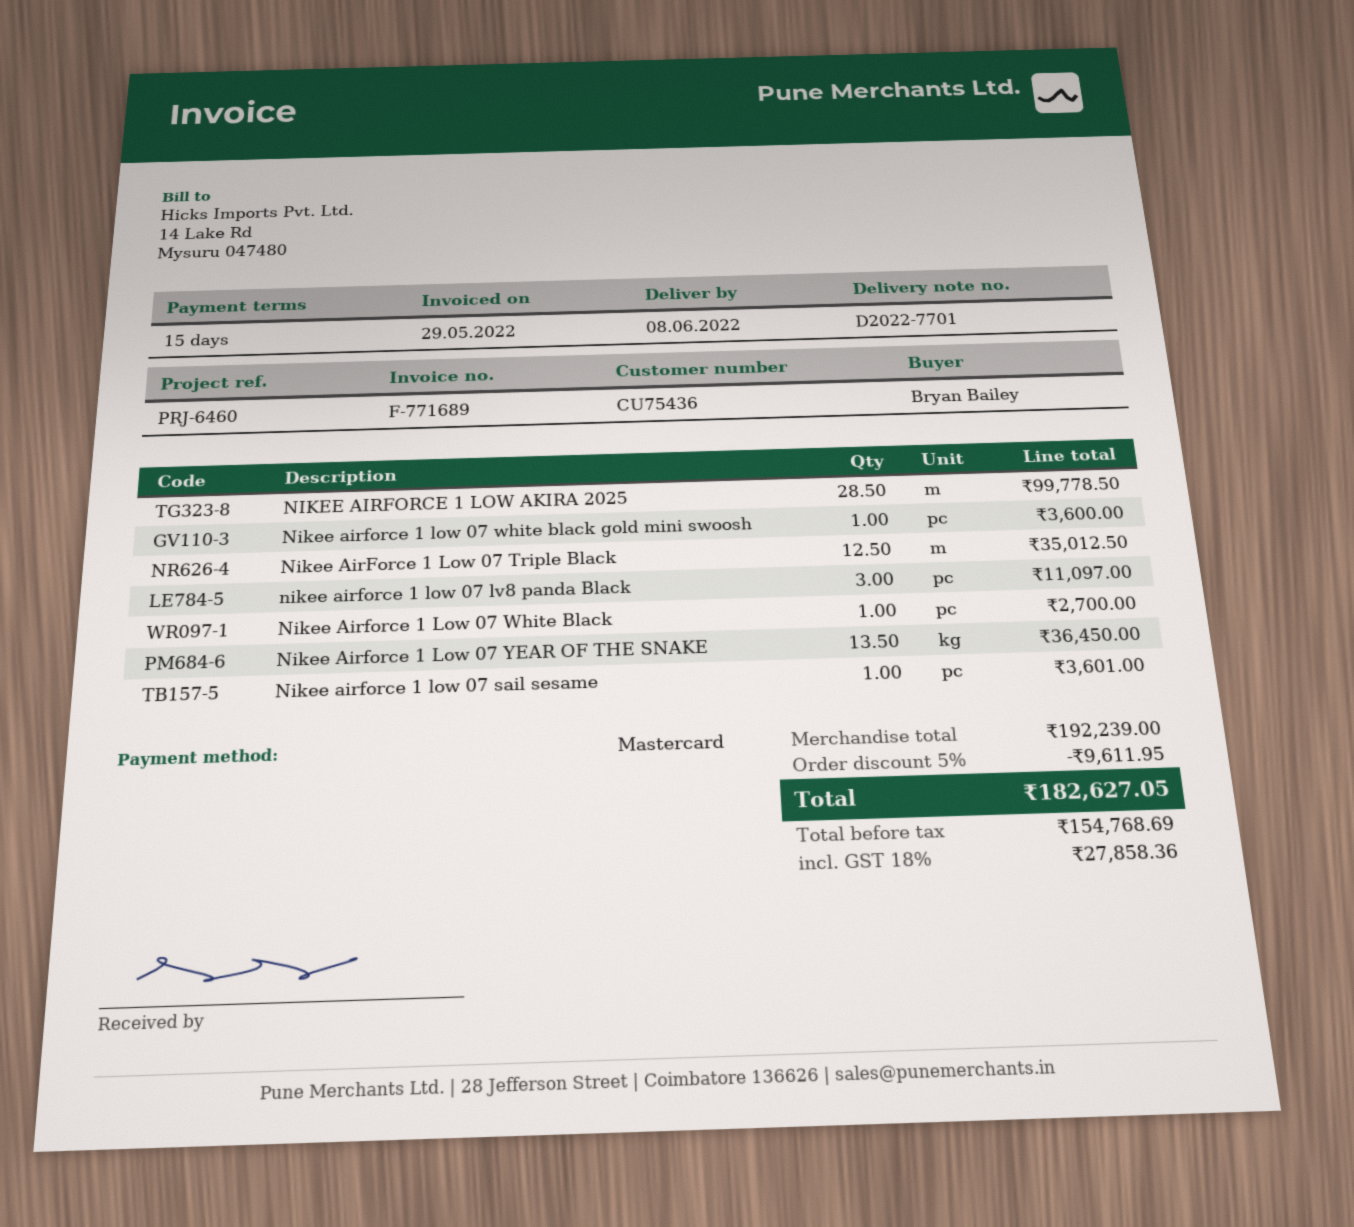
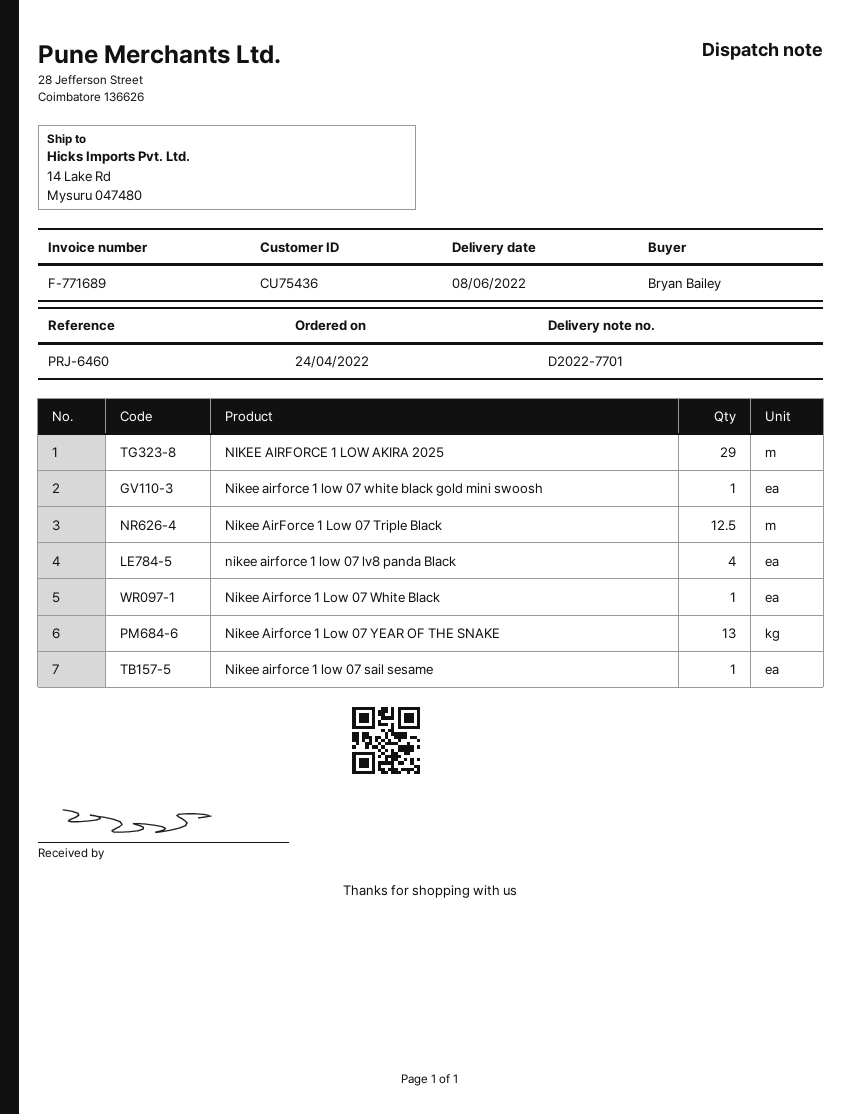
NIKEE AIRFORCE 1 LOW AKIRA 2025: 28.5 -> 29
nikee airforce 1 low 07 lv8 panda Black: 3 -> 4
Nikee Airforce 1 Low 07 YEAR OF THE SNAKE: 13.5 -> 13

